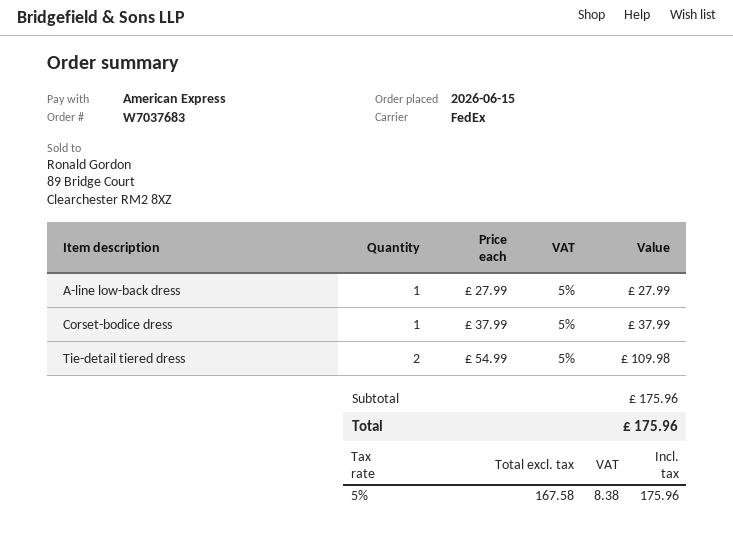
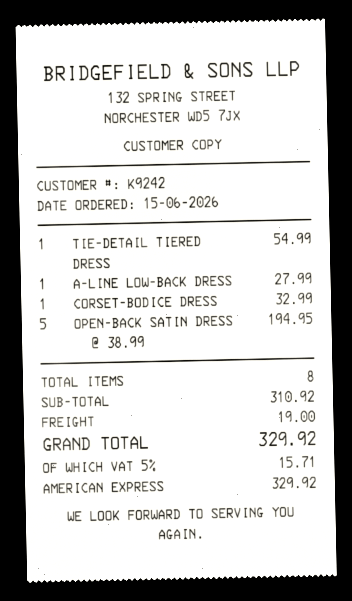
Corset-bodice dress: 1 x 37.99 = 37.99 -> 1 x 32.99 = 32.99
Tie-detail tiered dress: 2 x 54.99 = 109.98 -> 1 x 54.99 = 54.99
OPEN-BACK SATIN DRESS: none -> 5 x 38.99 = 194.95
subtotal: 175.96 -> 310.92
shipping: none -> 19.00
tax: 5% = 8.38 -> 5% = 15.71
total: 175.96 -> 329.92

